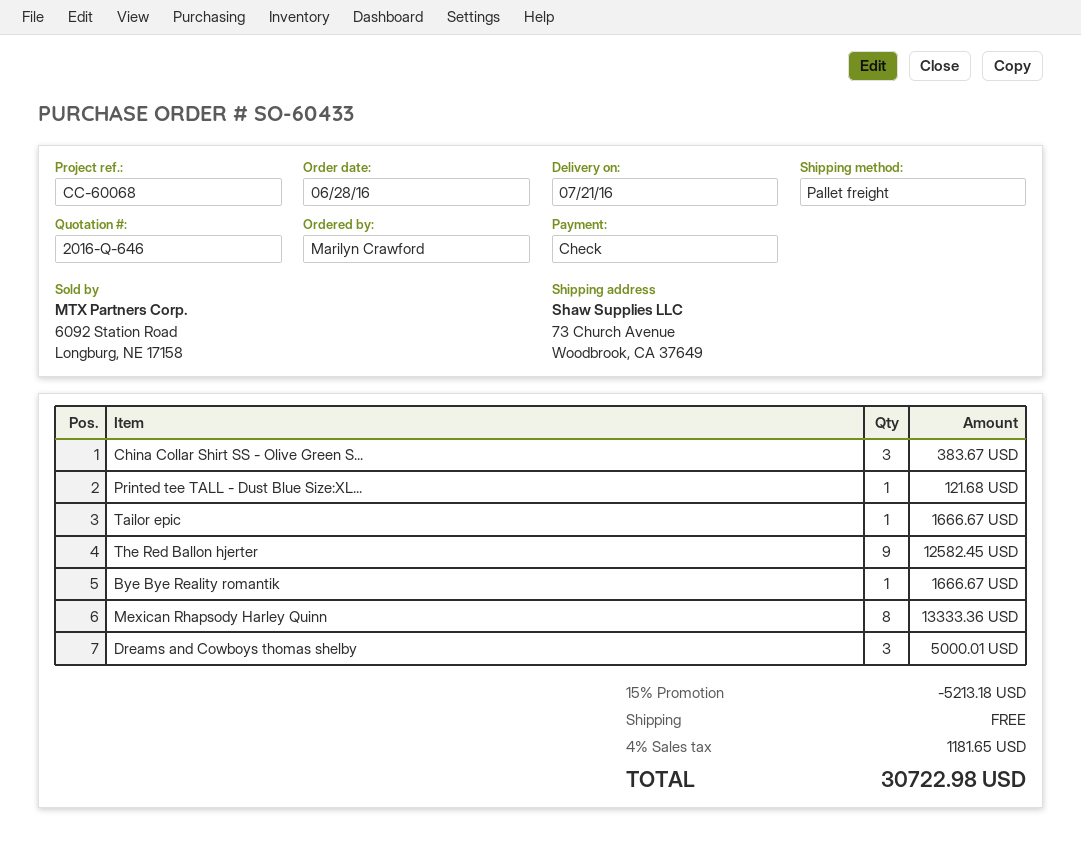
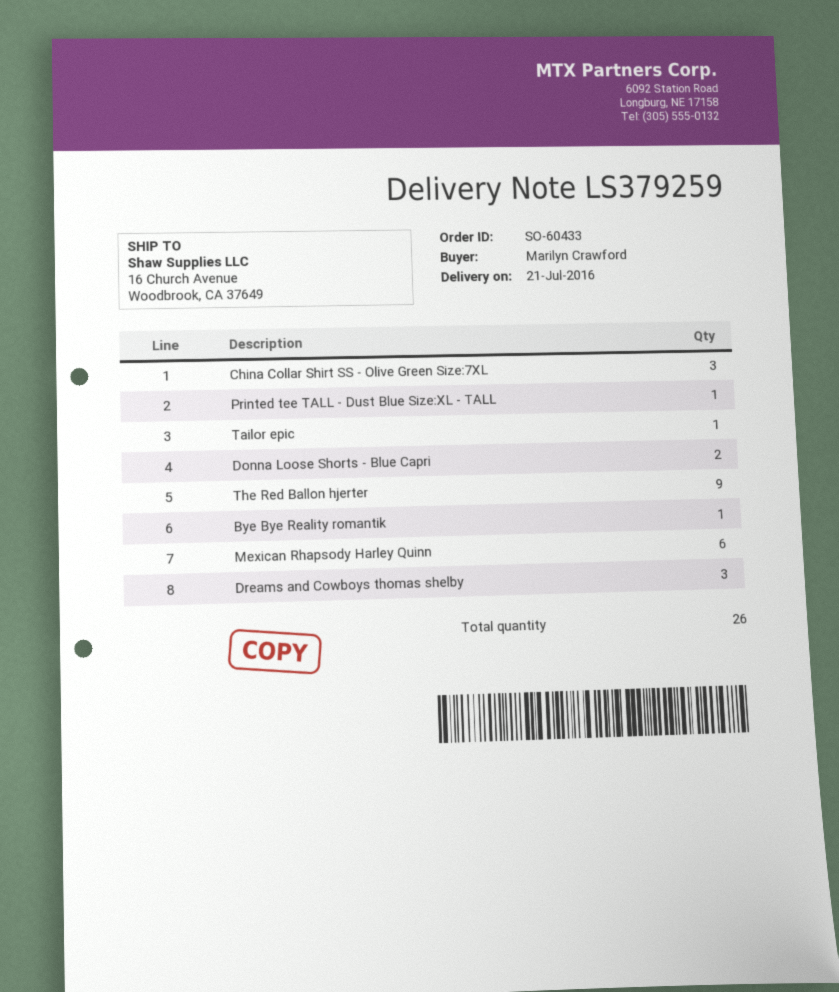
ship to: 73 Church Avenue, Woodbrook, CA 37649 -> 16 Church Avenue, Woodbrook, CA 37649
Mexican Rhapsody Harley Quinn: 8 -> 6
Donna Loose Shorts - Blue Capri: none -> 2

